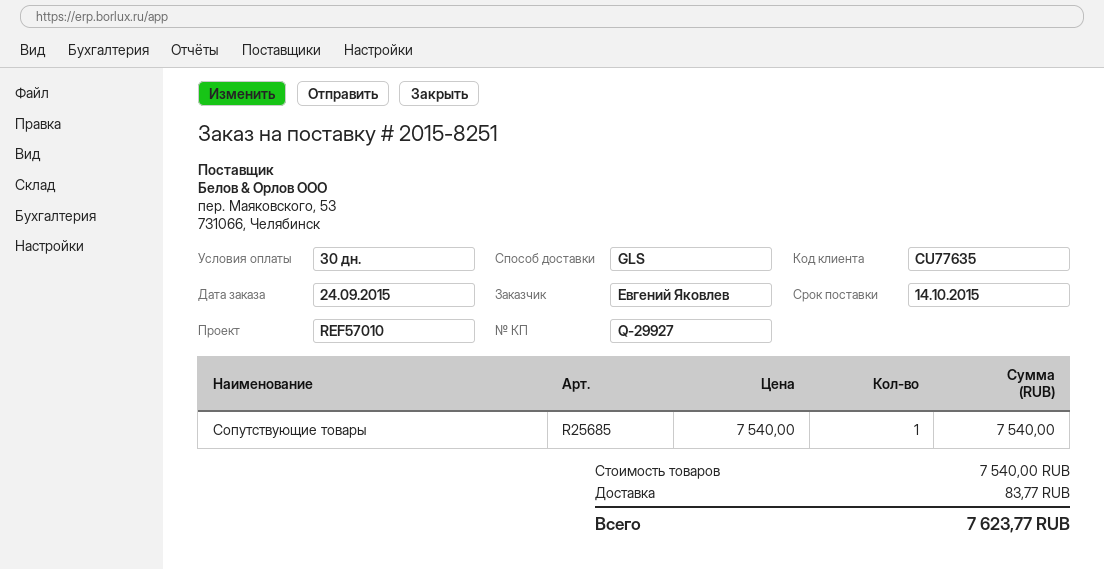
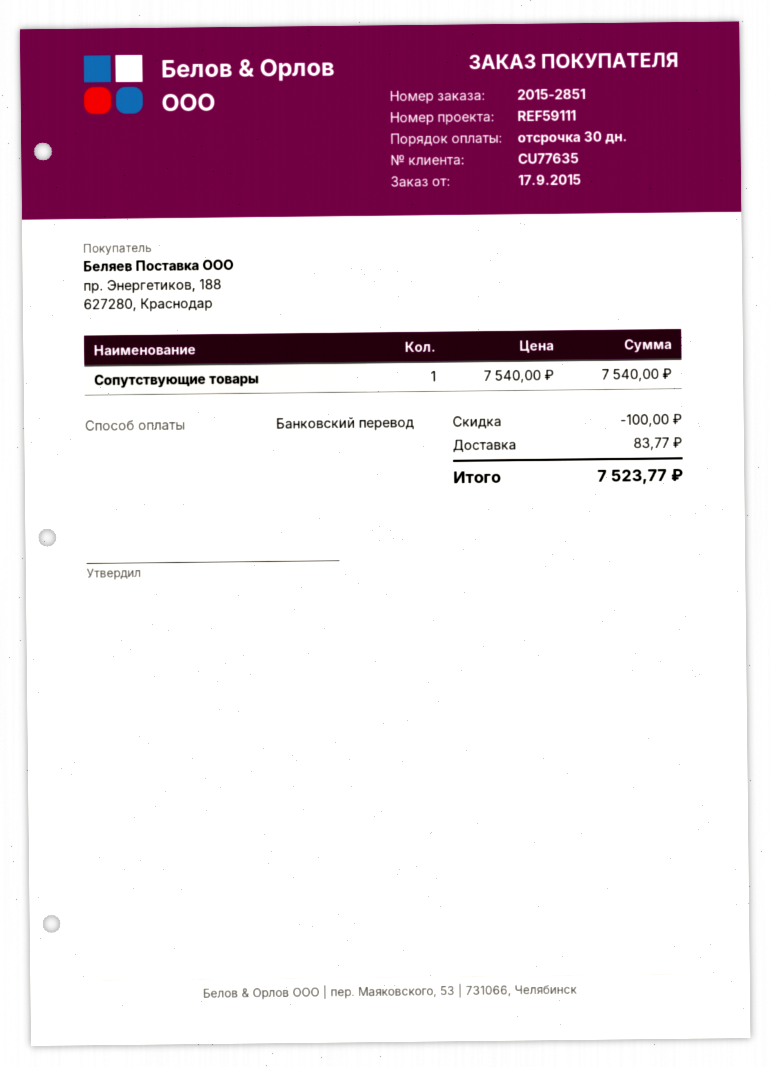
order number: 2015-8251 -> 2015-2851
order date: 2015-09-24 -> 2015-09-17
reference: REF57010 -> REF59111
discount: none -> 100.00
total: 7623.77 -> 7523.77

